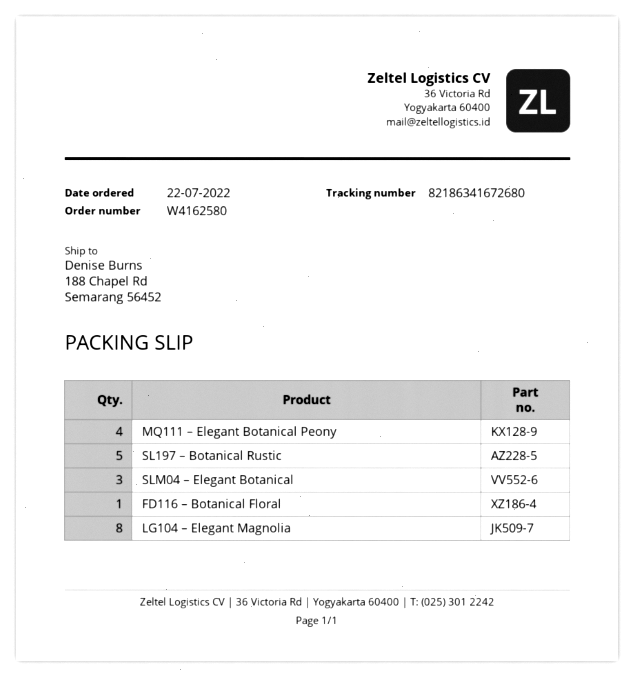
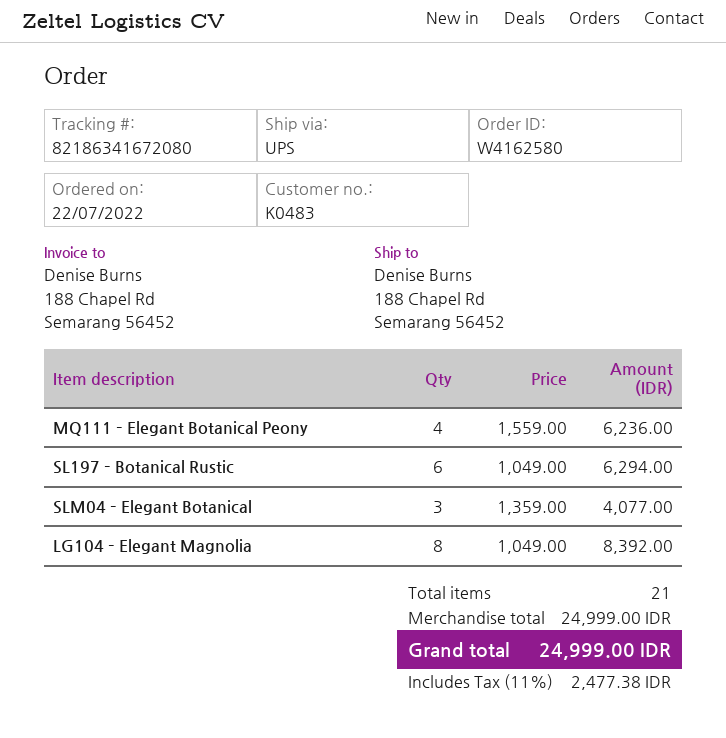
tracking number: 82186341672680 -> 82186341672080
SL197 – Botanical Rustic: 5 -> 6
FD116 – Botanical Floral: 1 -> none

